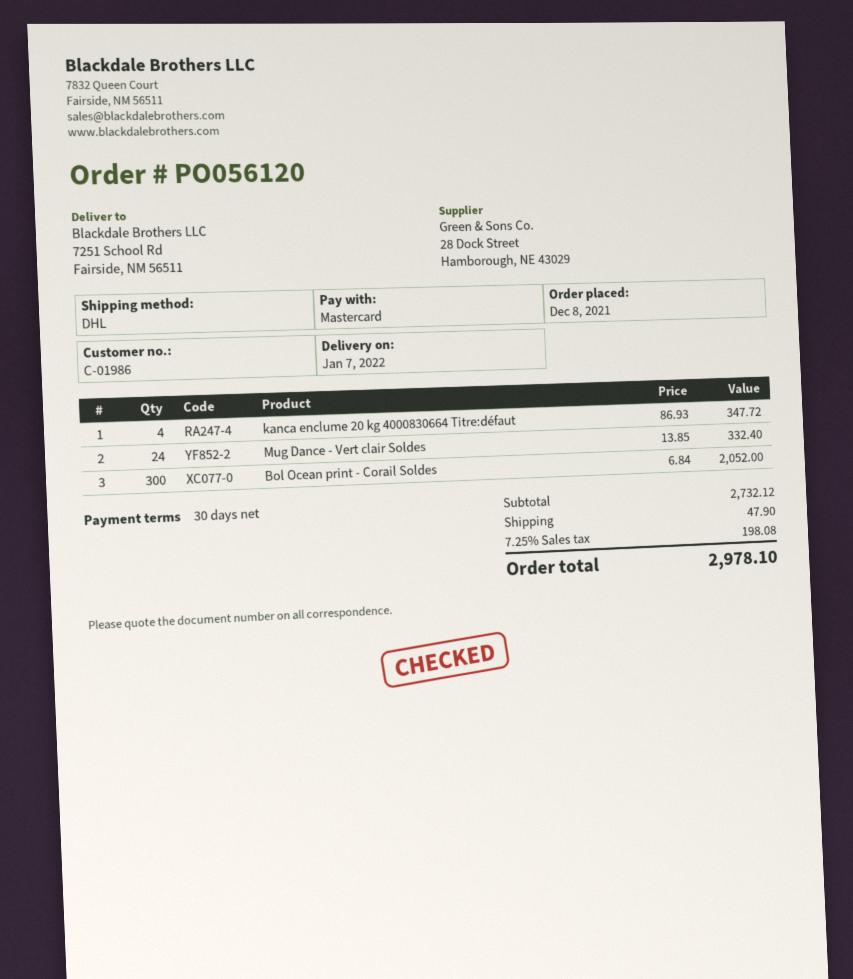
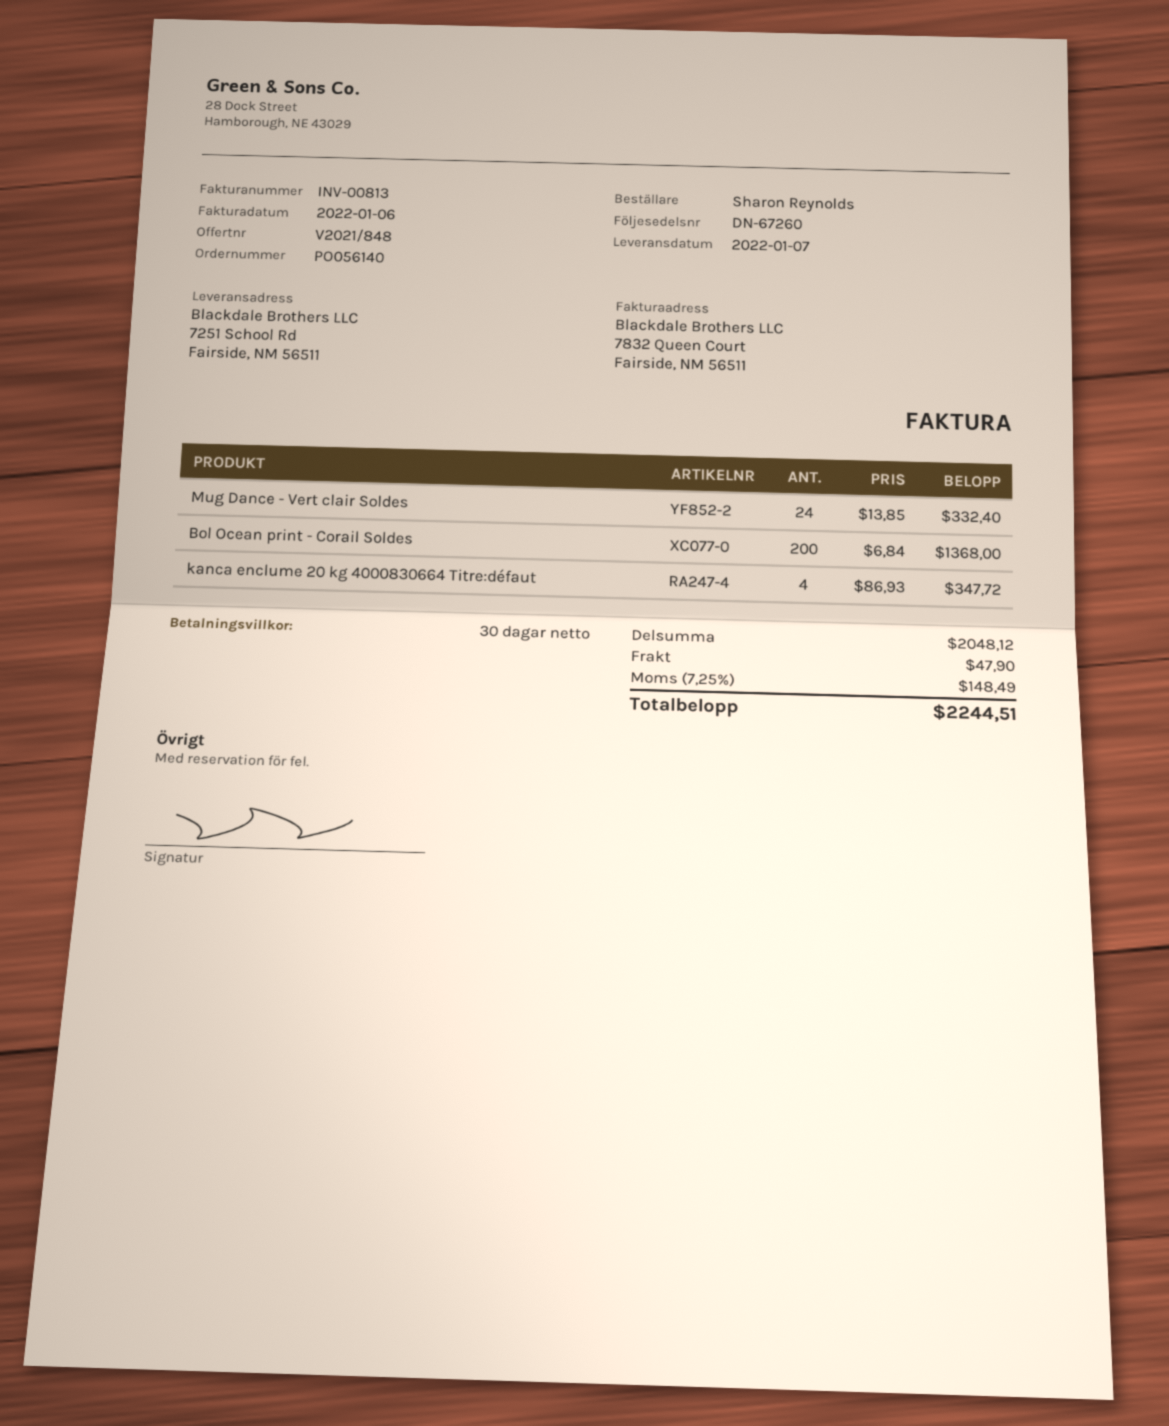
order number: PO056120 -> PO056140
Bol Ocean print - Corail Soldes: 300 x 6.84 = 2052.00 -> 200 x 6.84 = 1368.00
subtotal: 2732.12 -> 2048.12
tax: 7.25% = 198.08 -> 7.25% = 148.49
total: 2978.10 -> 2244.51

